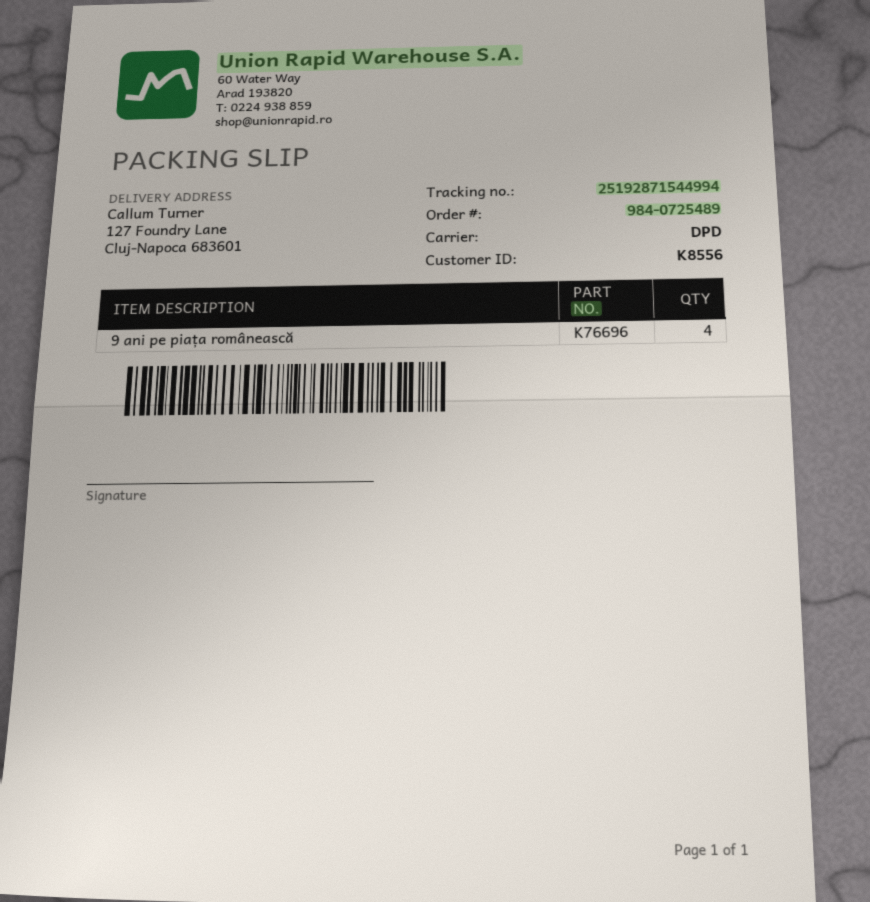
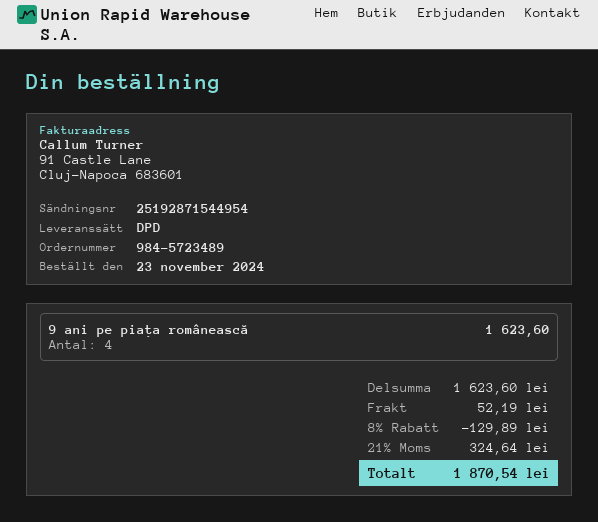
order number: 984-0725489 -> 984-5723489
tracking number: 25192871544994 -> 25192871544954

